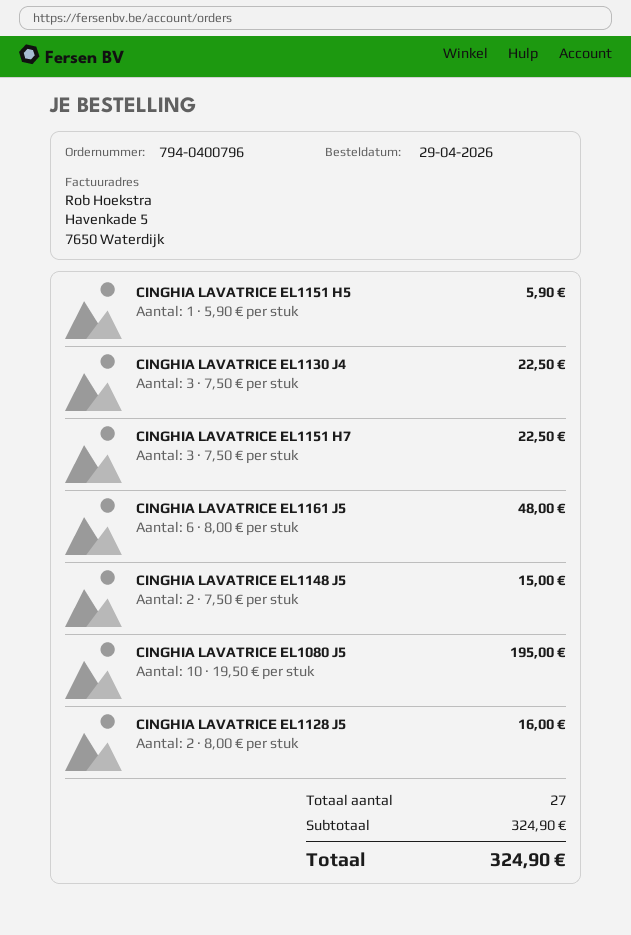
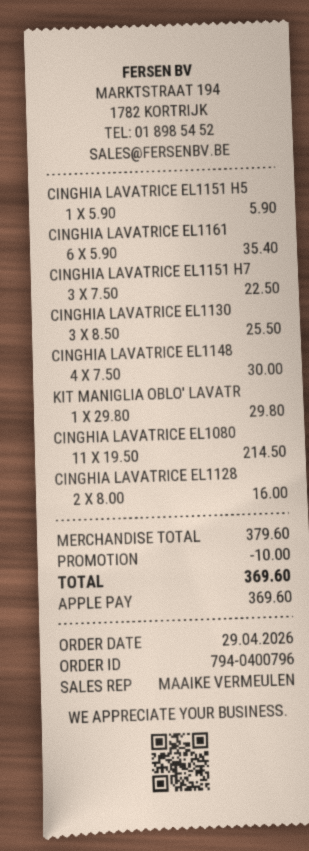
CINGHIA LAVATRICE EL1130 J4: 3 x 7.50 = 22.50 -> 3 x 8.50 = 25.50
CINGHIA LAVATRICE EL1161 J5: 6 x 8.00 = 48.00 -> 6 x 5.90 = 35.40
CINGHIA LAVATRICE EL1148 J5: 2 x 7.50 = 15.00 -> 4 x 7.50 = 30.00
CINGHIA LAVATRICE EL1080 J5: 10 x 19.50 = 195.00 -> 11 x 19.50 = 214.50
KIT MANIGLIA OBLO' LAVATR: none -> 1 x 29.80 = 29.80
subtotal: 324.90 -> 379.60
discount: none -> 10.00
total: 324.90 -> 369.60

